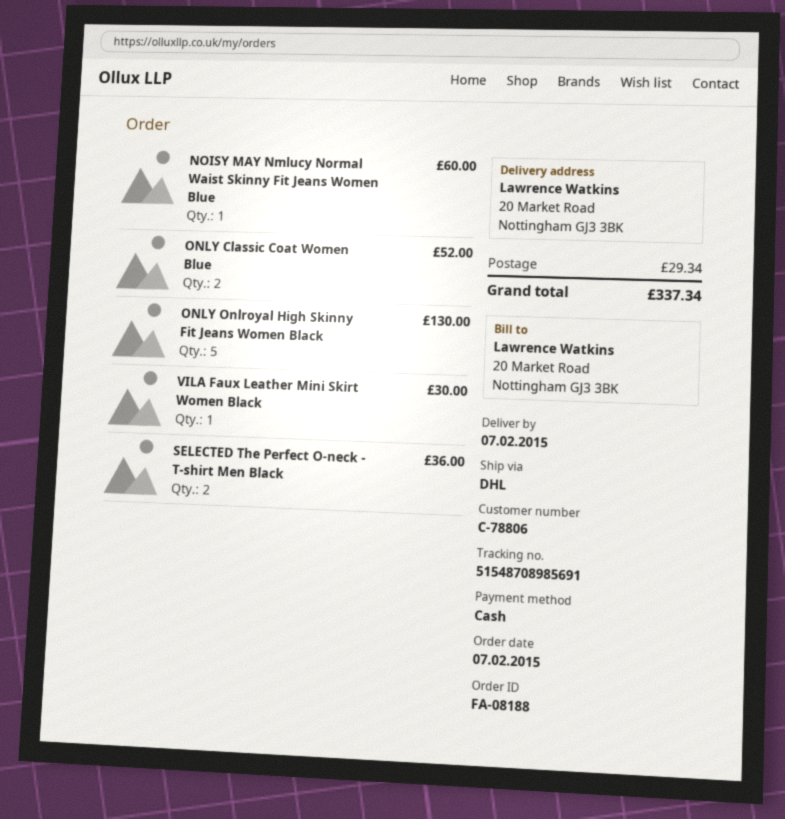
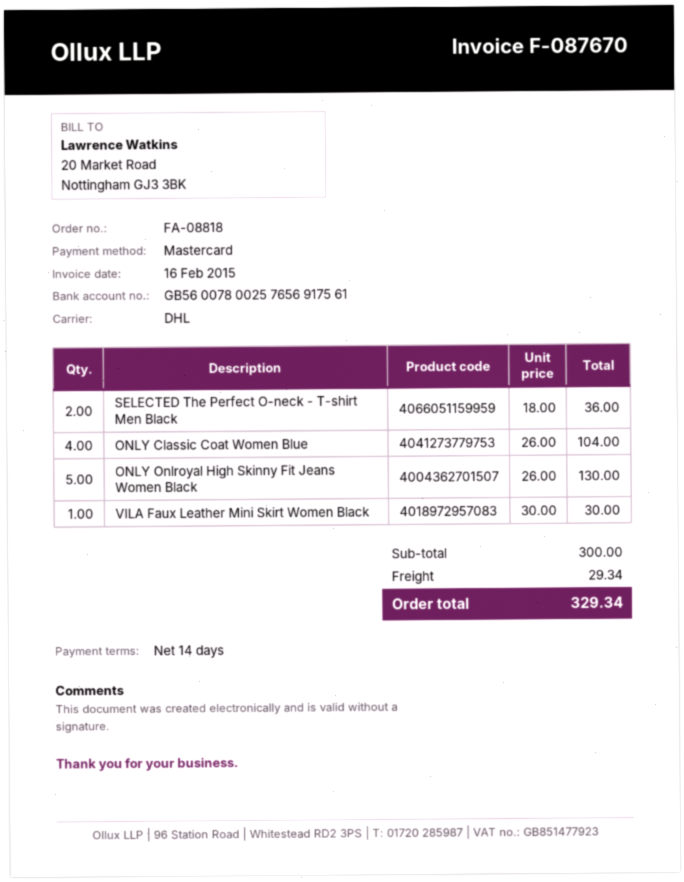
order number: FA-08188 -> FA-08818
payment method: cash -> Mastercard
NOISY MAY Nmlucy Normal Waist Skinny Fit Jeans Women Blue: 1 for 60.00 -> none
ONLY Classic Coat Women Blue: 2 for 52.00 -> 4 for 104.00
total: 337.34 -> 329.34

